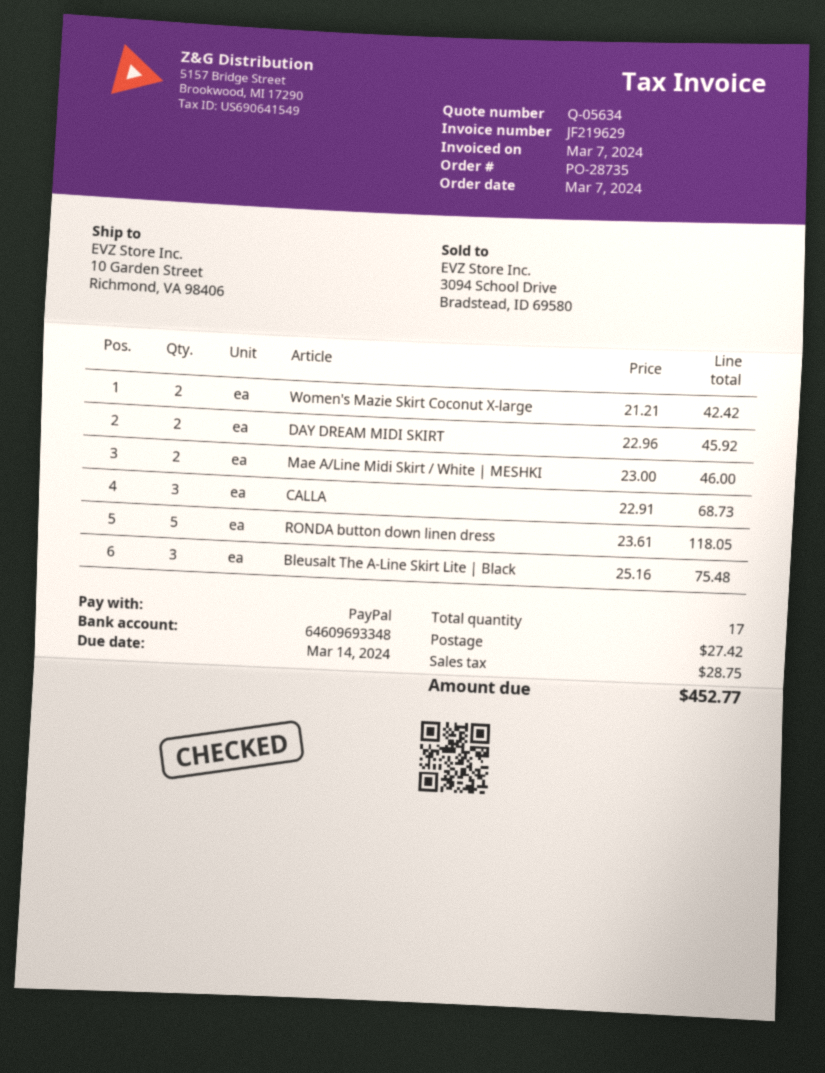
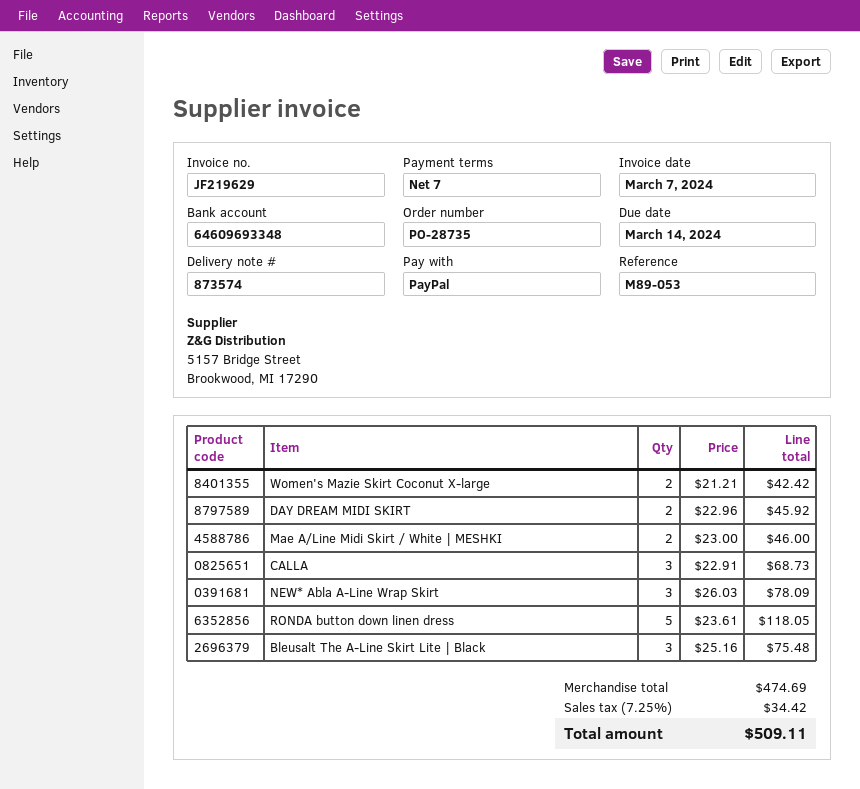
NEW* Abla A-Line Wrap Skirt: none -> 3 x 26.03 = 78.09
shipping: 27.42 -> none
tax: 28.75 -> 34.42
total: 452.77 -> 509.11

